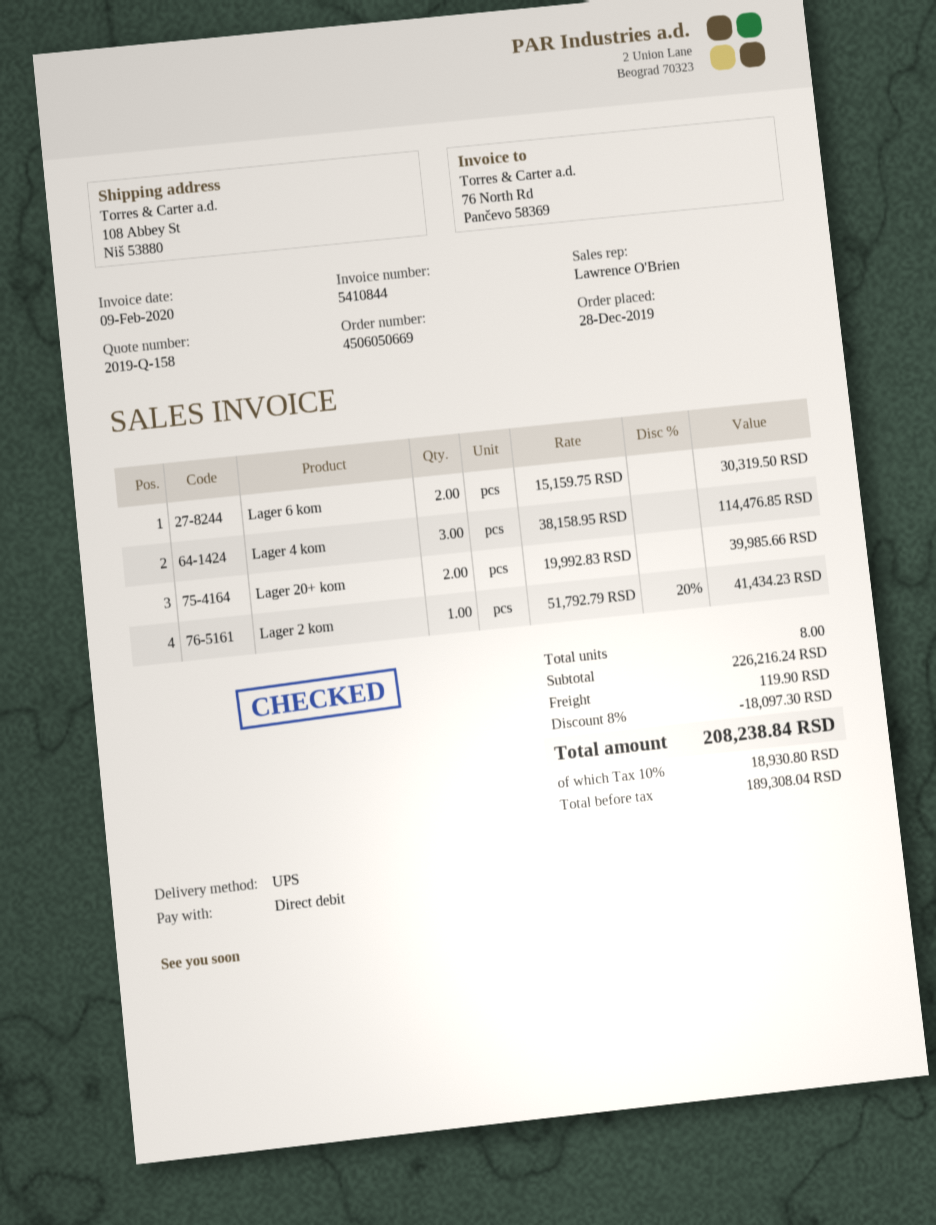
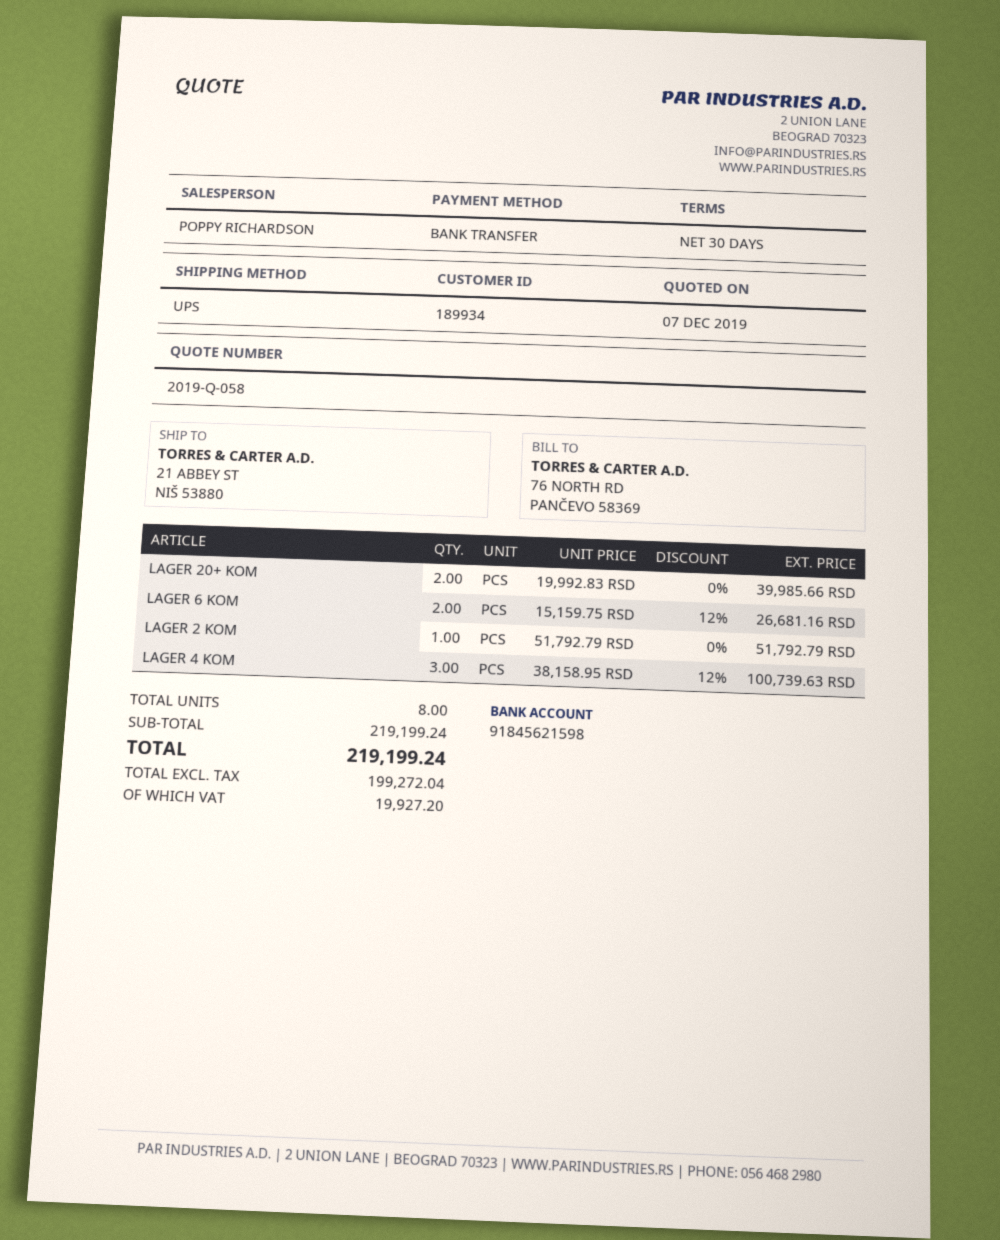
quote number: 2019-Q-158 -> 2019-Q-058
sales rep: Lawrence O'Brien -> POPPY RICHARDSON
payment method: direct debit -> bank transfer
ship to: 108 Abbey St, Niš 53880 -> 21 ABBEY ST, NIŠ 53880
Lager 6 kom: 2 x 15159.75 = 30319.50 -> 2 x 15159.75 - 12% = 26681.16
Lager 4 kom: 3 x 38158.95 = 114476.85 -> 3 x 38158.95 - 12% = 100739.63
Lager 2 kom: 1 x 51792.79 - 20% = 41434.23 -> 1 x 51792.79 = 51792.79
subtotal: 226216.24 -> 219199.24
discount: 8% = 18097.30 -> none
shipping: 119.90 -> none
net: 189308.04 -> 199272.04
tax: 18930.80 -> 19927.20
total: 208238.84 -> 219199.24

